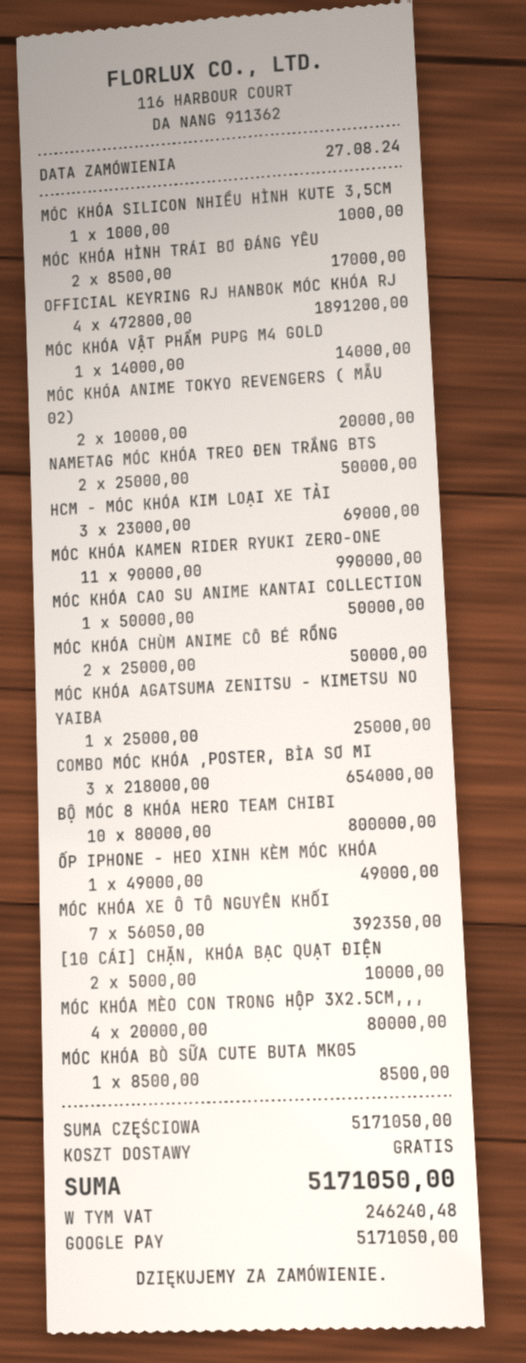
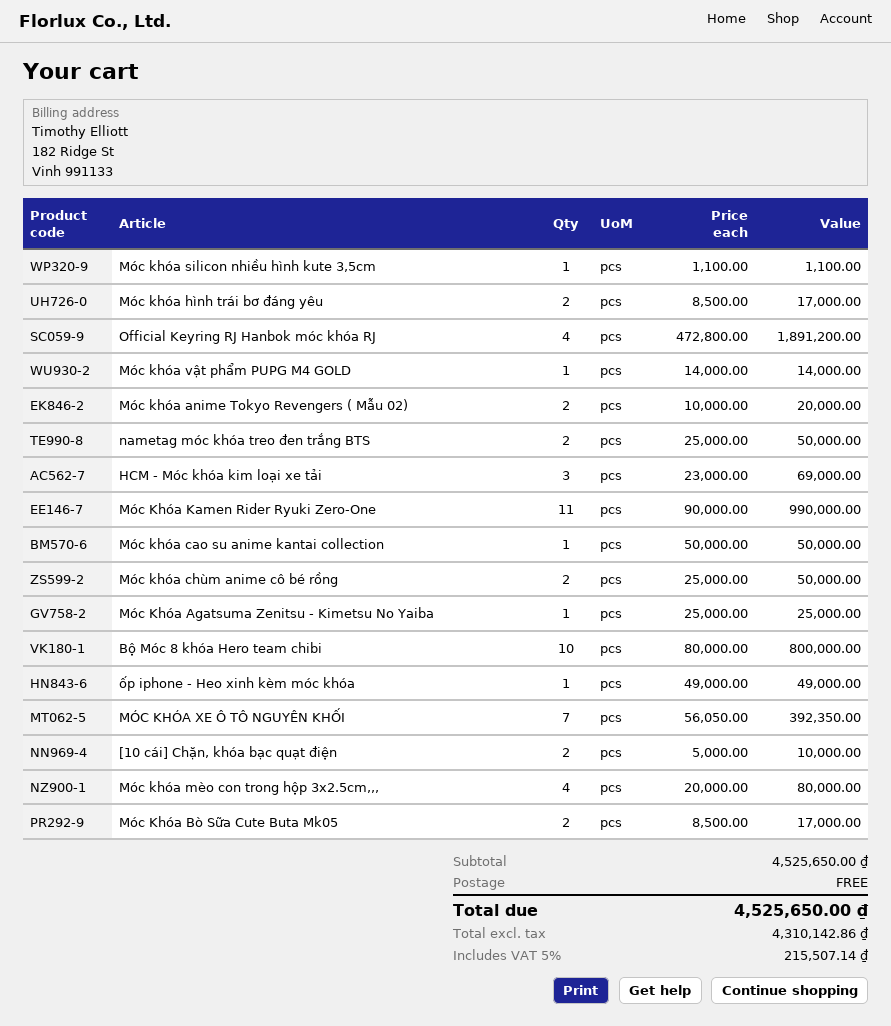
MÓC KHÓA SILICON NHIỀU HÌNH KUTE 3,5CM: 1 x 1000.00 = 1000.00 -> 1 x 1100.00 = 1100.00
COMBO MÓC KHÓA ,POSTER, BÌA SƠ MI: 3 x 218000.00 = 654000.00 -> none
MÓC KHÓA BÒ SỮA CUTE BUTA MK05: 1 x 8500.00 = 8500.00 -> 2 x 8500.00 = 17000.00
subtotal: 5171050.00 -> 4525650.00
tax: 246240.48 -> 215507.14
total: 5171050.00 -> 4525650.00

